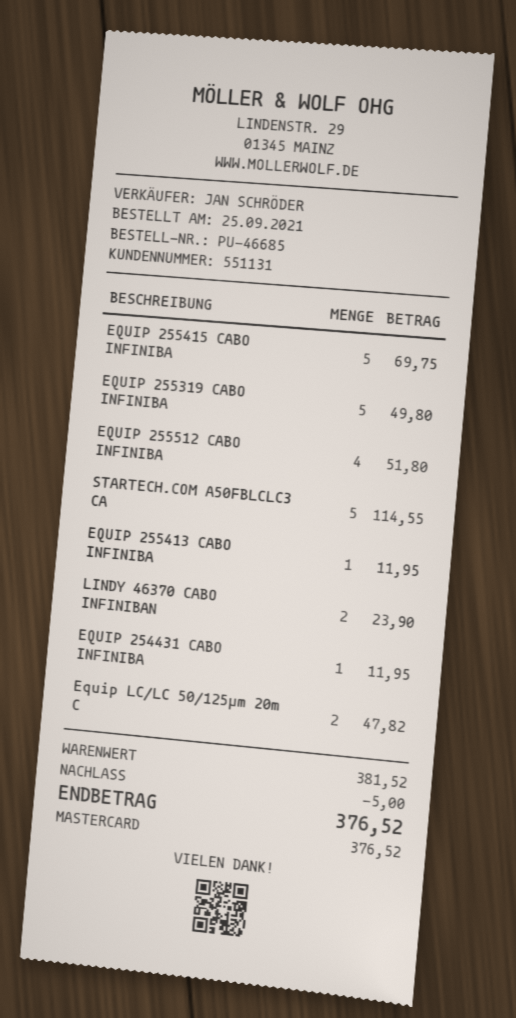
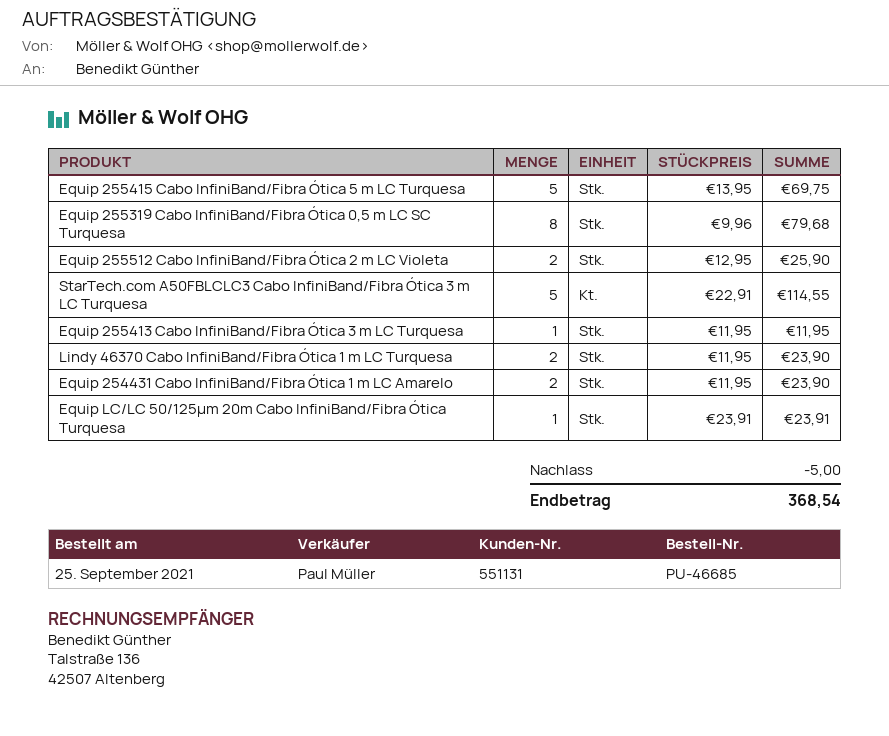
sales rep: JAN SCHRÖDER -> Paul Müller
EQUIP 255319 CABO INFINIBA: 5 for 49.80 -> 8 for 79.68
EQUIP 255512 CABO INFINIBA: 4 for 51.80 -> 2 for 25.90
EQUIP 254431 CABO INFINIBA: 1 for 11.95 -> 2 for 23.90
Equip LC/LС 50/125μm 20m C: 2 for 47.82 -> 1 for 23.91
total: 376.52 -> 368.54

